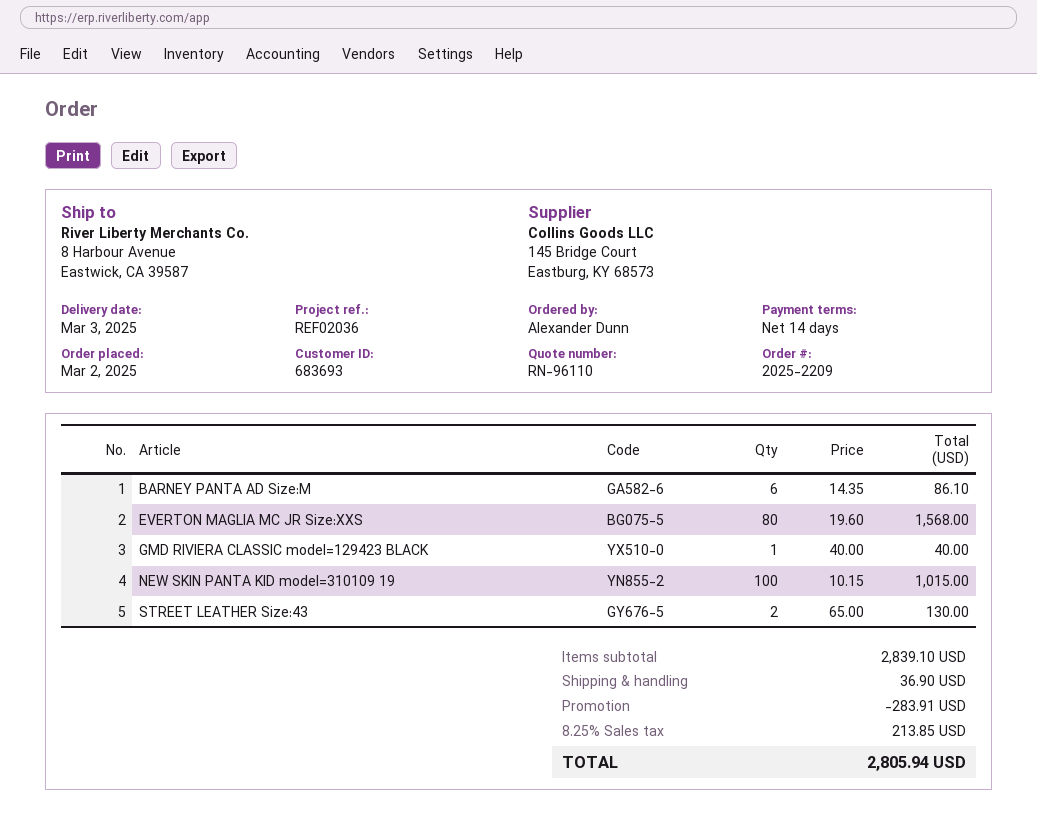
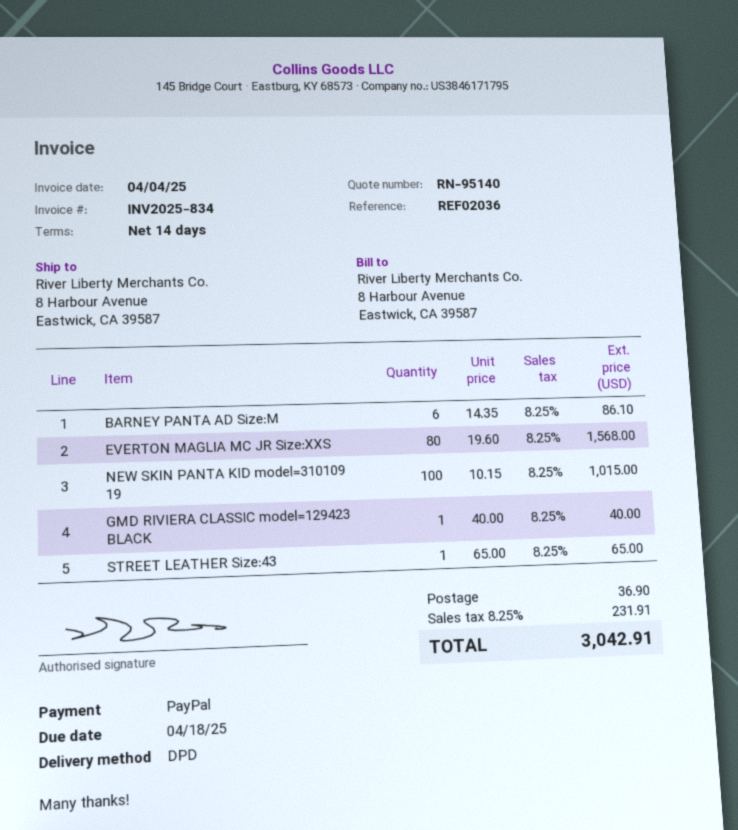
quote number: RN-96110 -> RN-95140
STREET LEATHER Size:43: 2 x 65.00 = 130.00 -> 1 x 65.00 = 65.00
discount: 283.91 -> none
tax: 8.25% = 213.85 -> 8.25% = 231.91
total: 2805.94 -> 3042.91

